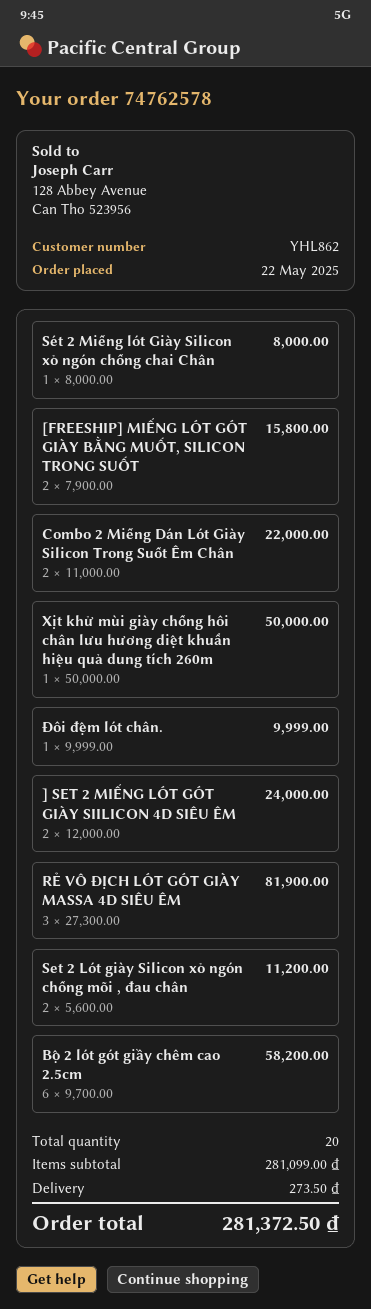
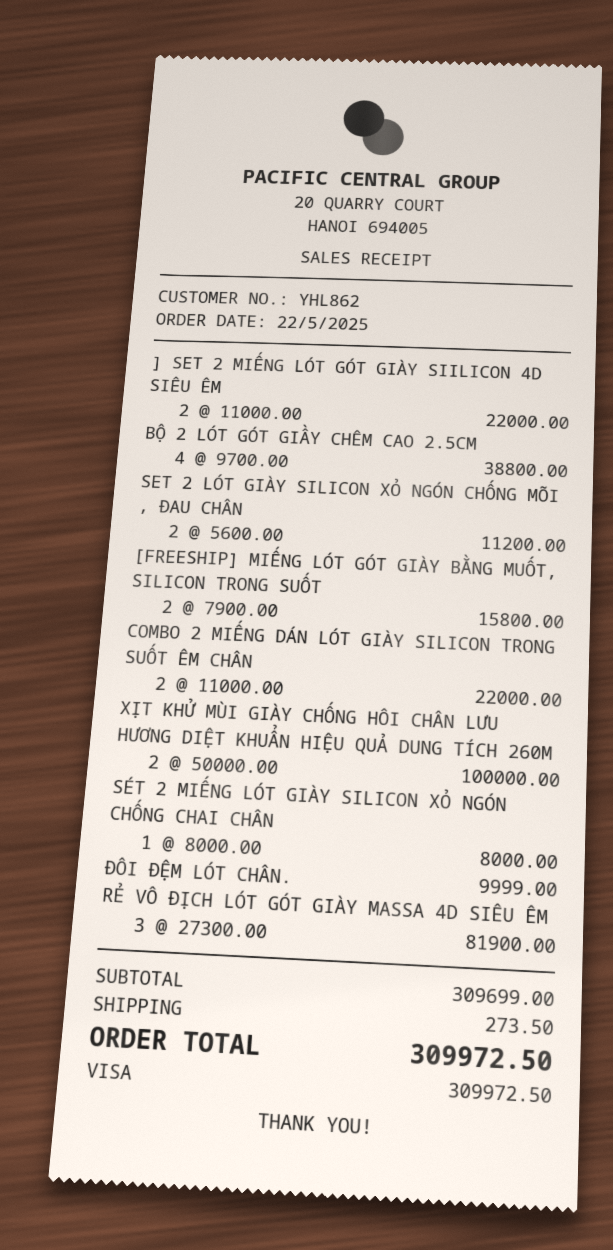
Xịt khử mùi giày chống hôi chân lưu hương diệt khuẩn hiệu quả dung tích 260m: 1 x 50000.00 = 50000.00 -> 2 x 50000.00 = 100000.00
] SET 2 MIẾNG LÓT GÓT GIÀY SIILICON 4D SIÊU ÊM: 2 x 12000.00 = 24000.00 -> 2 x 11000.00 = 22000.00
Bộ 2 lót gót giầy chêm cao 2.5cm: 6 x 9700.00 = 58200.00 -> 4 x 9700.00 = 38800.00
subtotal: 281099.00 -> 309699.00
total: 281372.50 -> 309972.50

